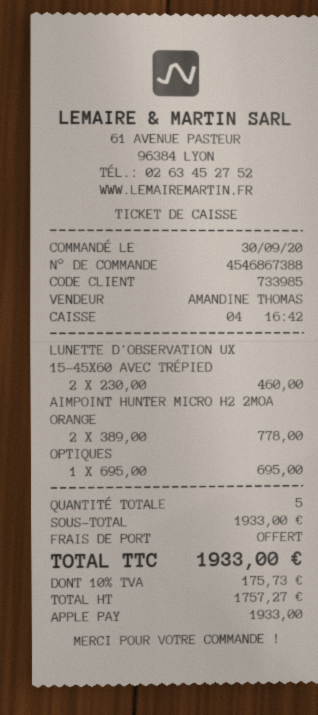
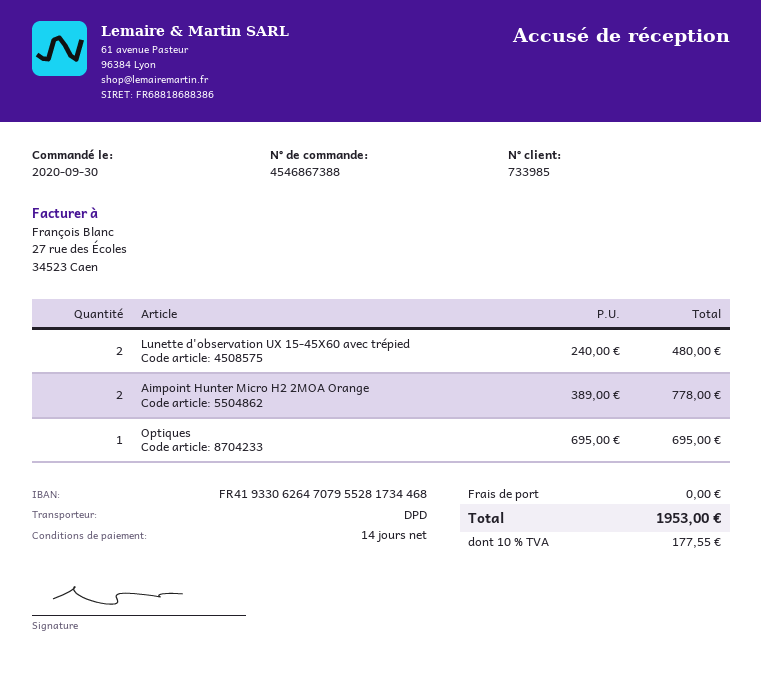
LUNETTE D'OBSERVATION UX 15-45X60 AVEC TRÉPIED: 2 x 230.00 = 460.00 -> 2 x 240.00 = 480.00
tax: 10% = 175.73 -> 10% = 177.55
total: 1933.00 -> 1953.00

